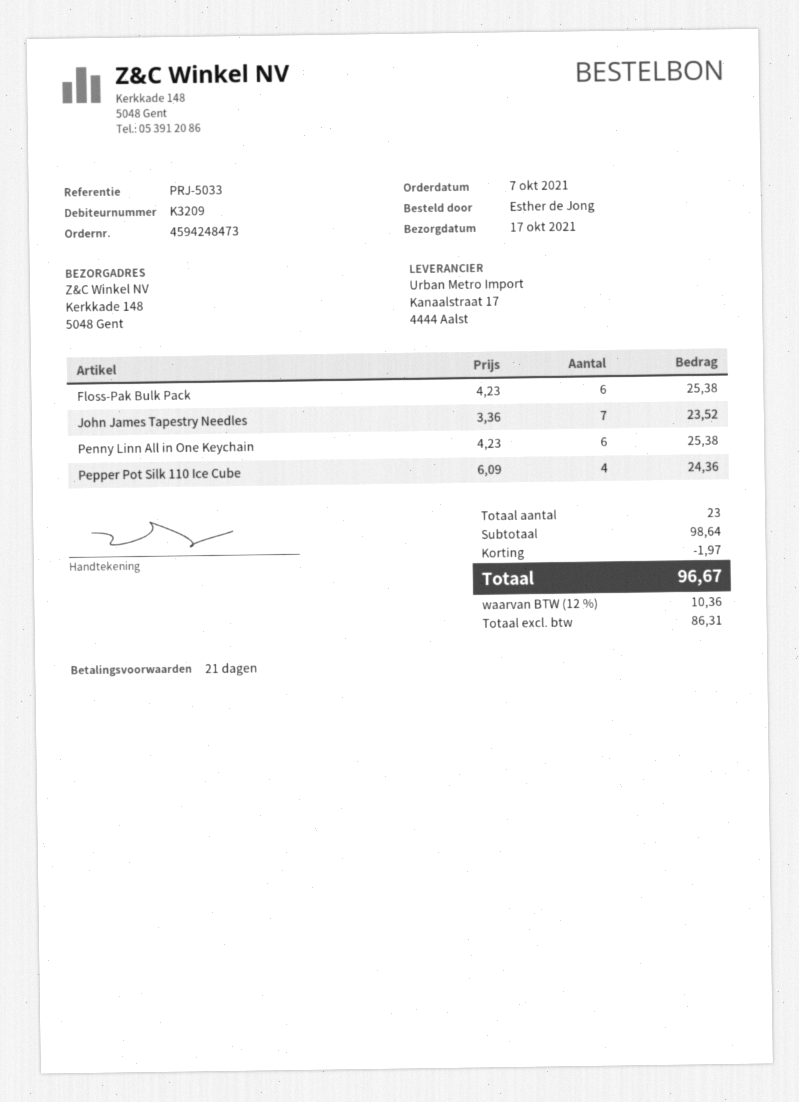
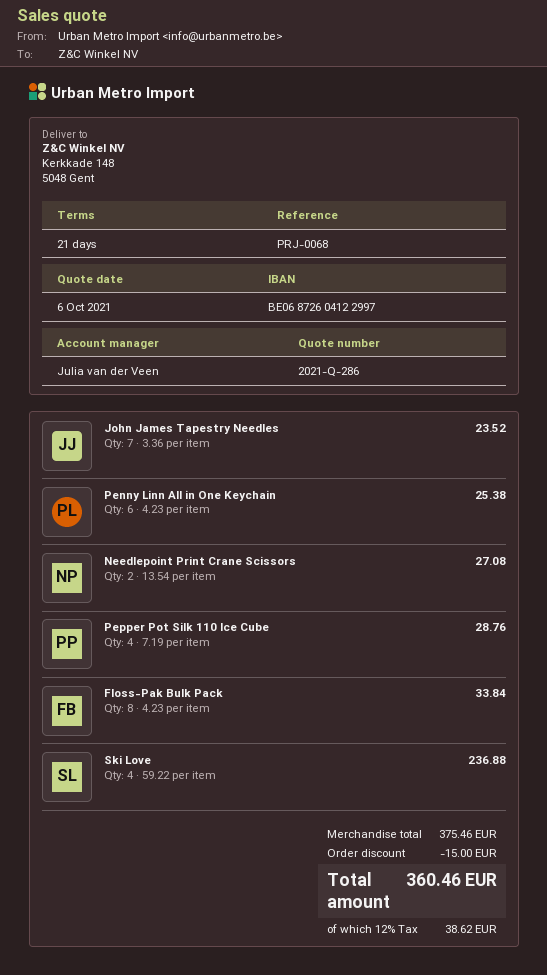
reference: PRJ-5033 -> PRJ-0068
Floss-Pak Bulk Pack: 6 x 4.23 = 25.38 -> 8 x 4.23 = 33.84
Pepper Pot Silk 110 Ice Cube: 4 x 6.09 = 24.36 -> 4 x 7.19 = 28.76
Needlepoint Print Crane Scissors: none -> 2 x 13.54 = 27.08
Ski Love: none -> 4 x 59.22 = 236.88
subtotal: 98.64 -> 375.46
discount: 1.97 -> 15.00
tax: 12% = 10.36 -> 12% = 38.62
total: 96.67 -> 360.46

